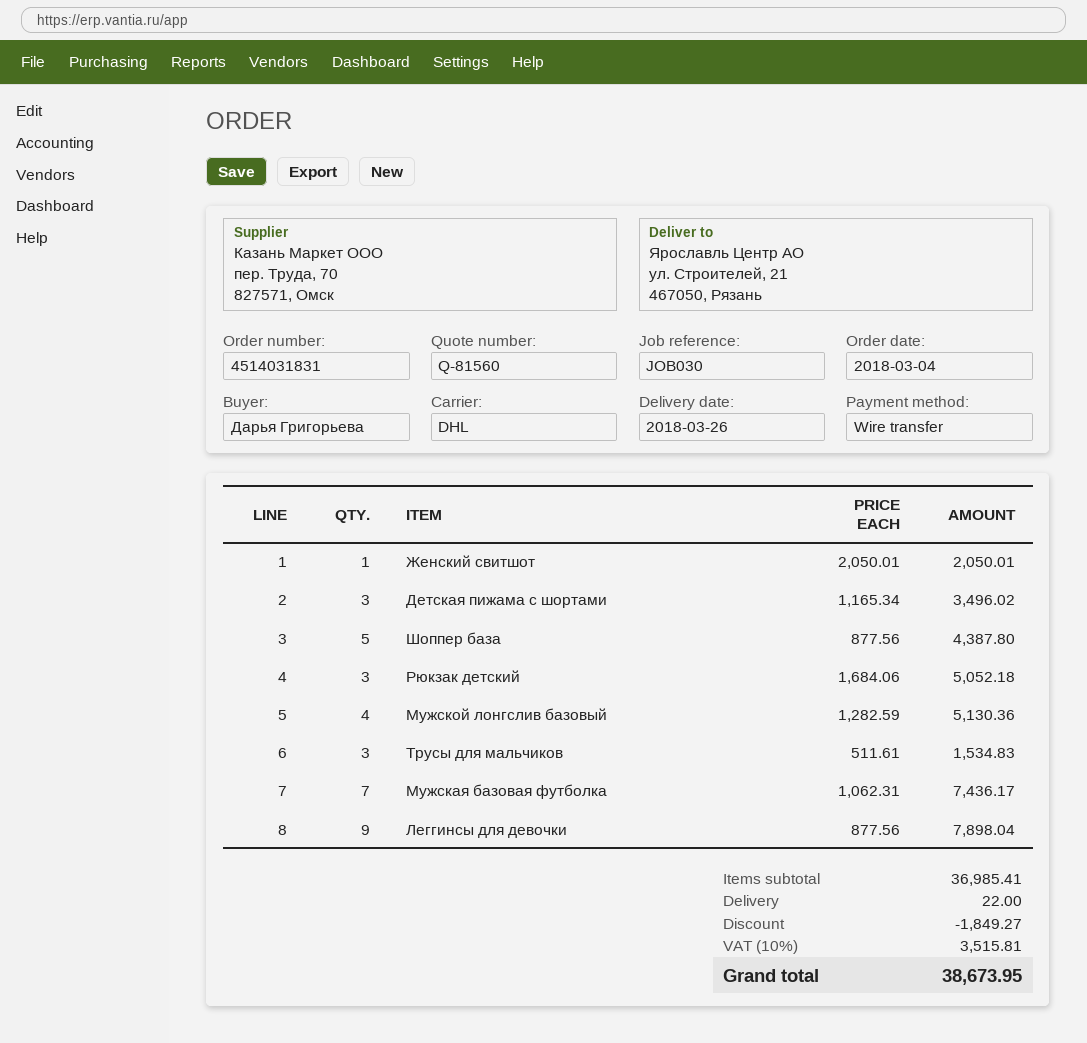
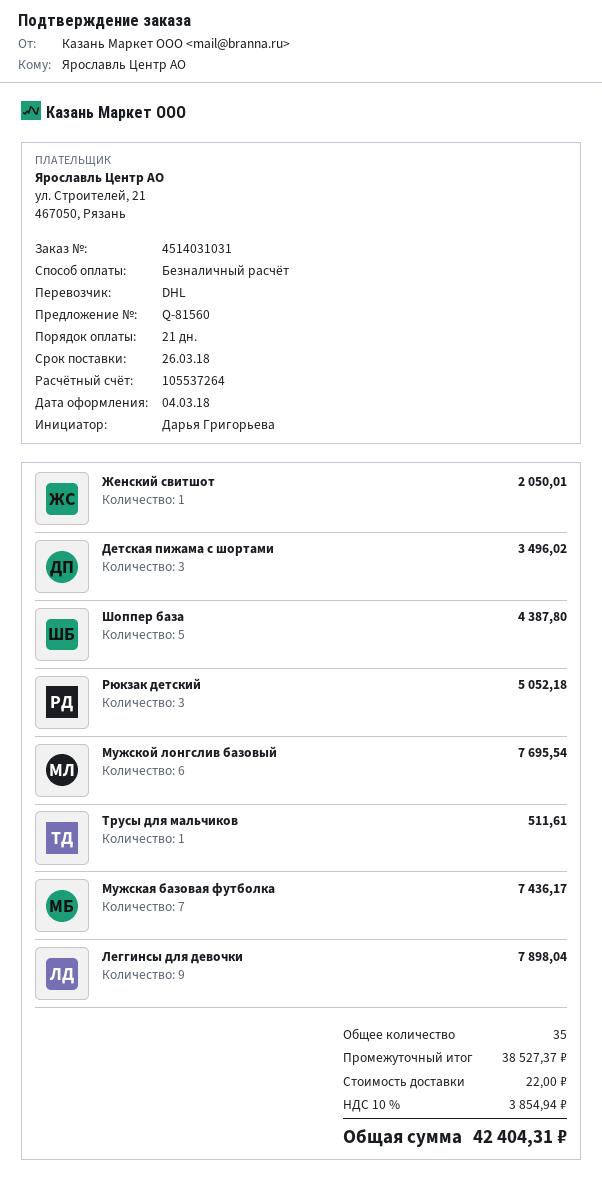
order number: 4514031831 -> 4514031031
Мужской лонгслив базовый: 4 for 5130.36 -> 6 for 7695.54
Трусы для мальчиков: 3 for 1534.83 -> 1 for 511.61
subtotal: 36985.41 -> 38527.37
discount: 1849.27 -> none
tax: 10% = 3515.81 -> 10% = 3854.94
total: 38673.95 -> 42404.31

